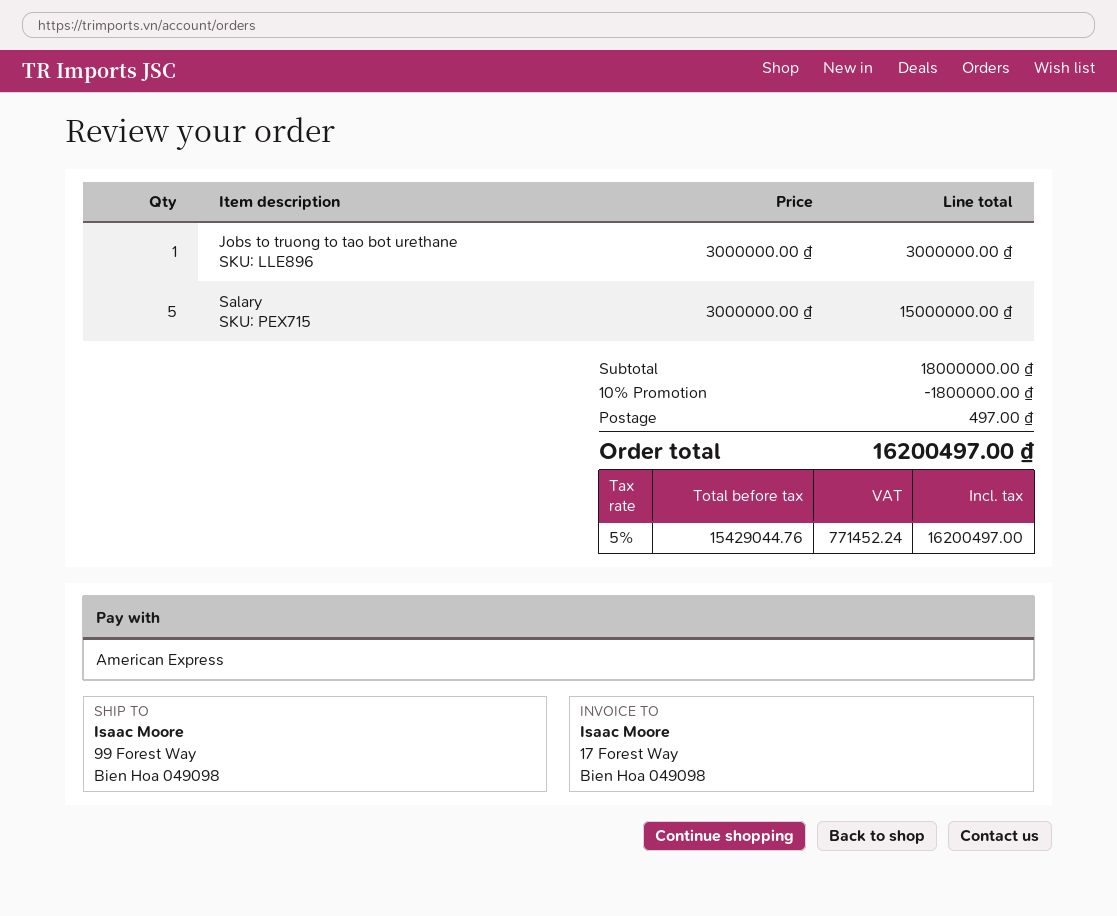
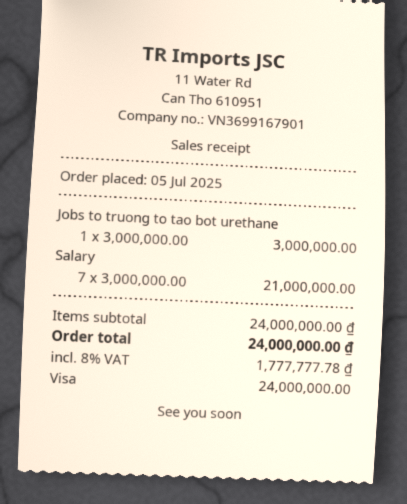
payment method: American Express -> Visa
Salary: 5 x 3000000.00 = 15000000.00 -> 7 x 3000000.00 = 21000000.00
subtotal: 18000000.00 -> 24000000.00
discount: 10% = 1800000.00 -> none
shipping: 497.00 -> none
tax: 5% = 771452.24 -> 8% = 1777777.78
total: 16200497.00 -> 24000000.00

